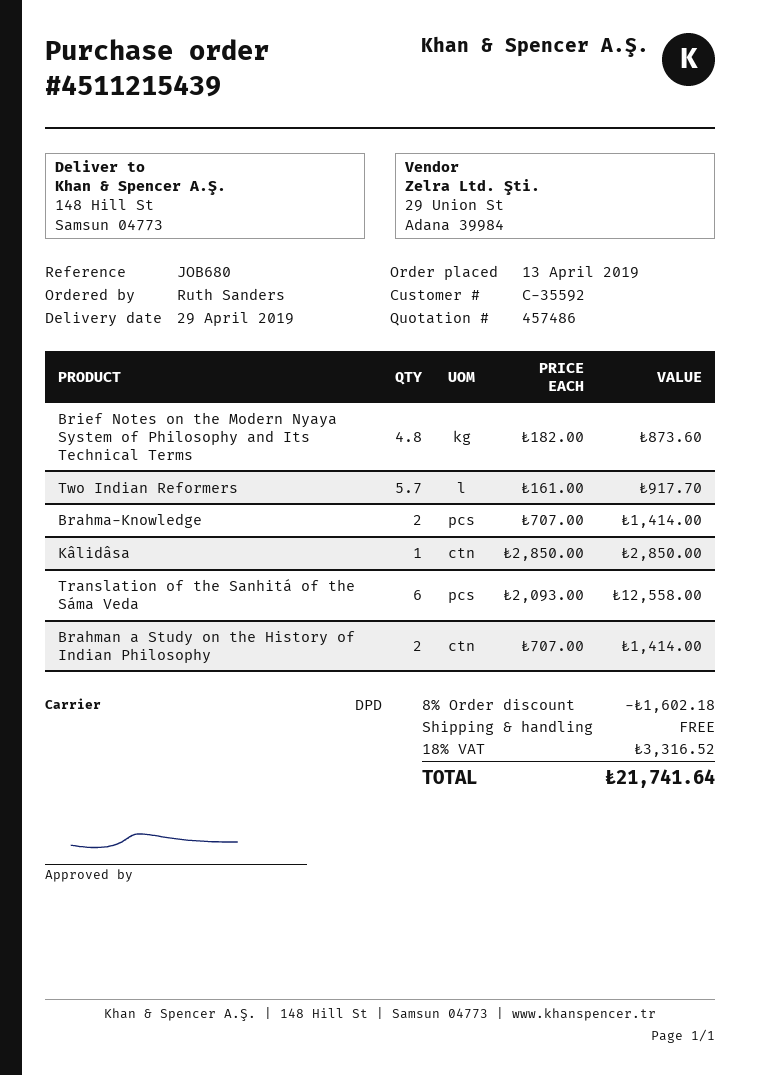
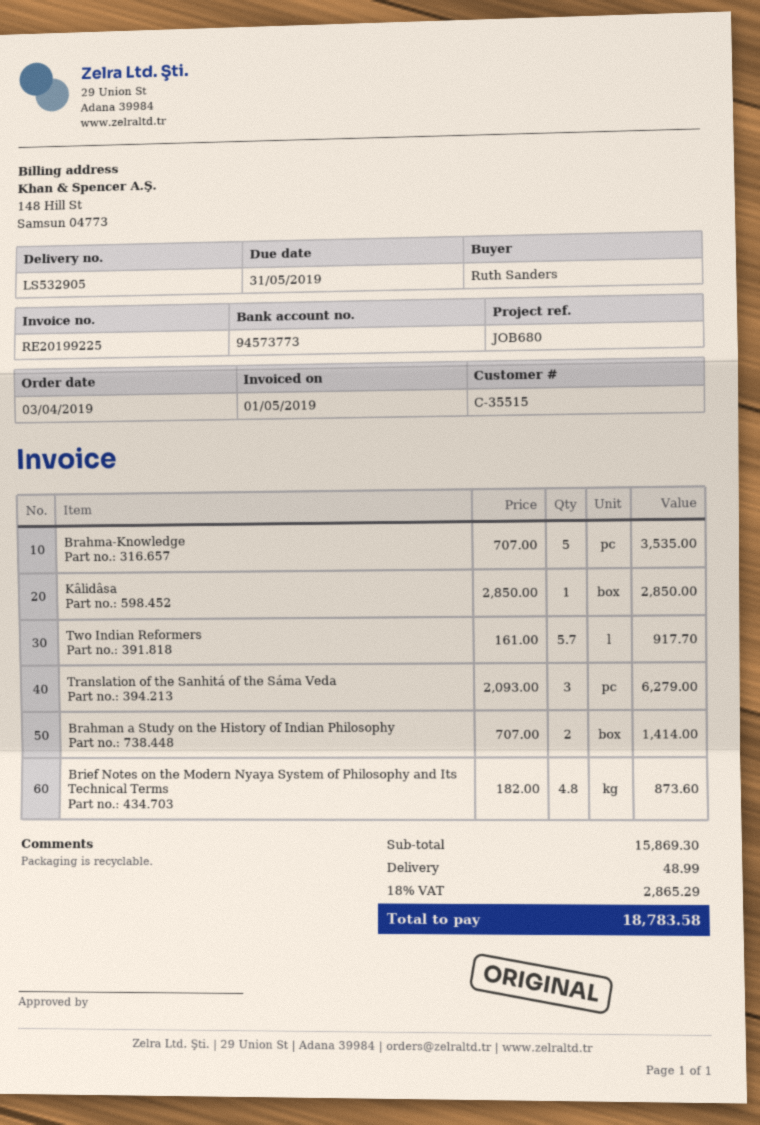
order date: 2019-04-13 -> 2019-04-03
customer number: C-35592 -> C-35515
Brahma-Knowledge: 2 x 707.00 = 1414.00 -> 5 x 707.00 = 3535.00
Translation of the Sanhitá of the Sáma Veda: 6 x 2093.00 = 12558.00 -> 3 x 2093.00 = 6279.00
discount: 8% = 1602.18 -> none
shipping: 0.00 -> 48.99
tax: 18% = 3316.52 -> 18% = 2865.29
total: 21741.64 -> 18783.58

